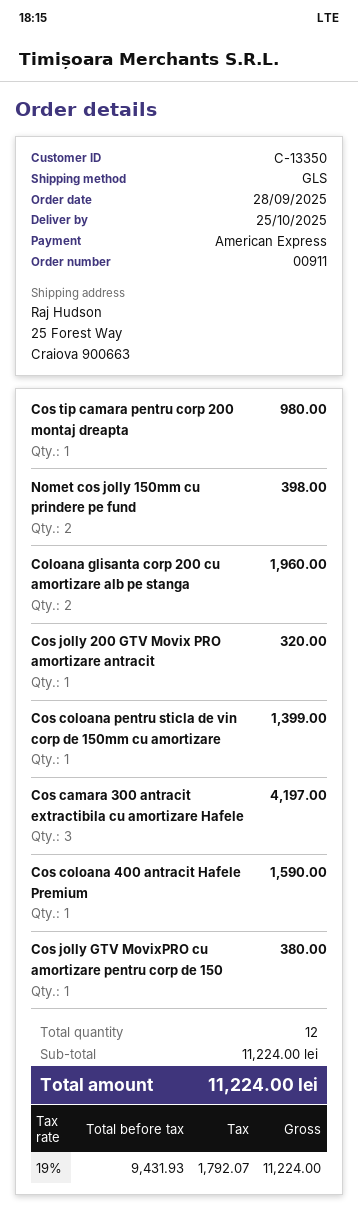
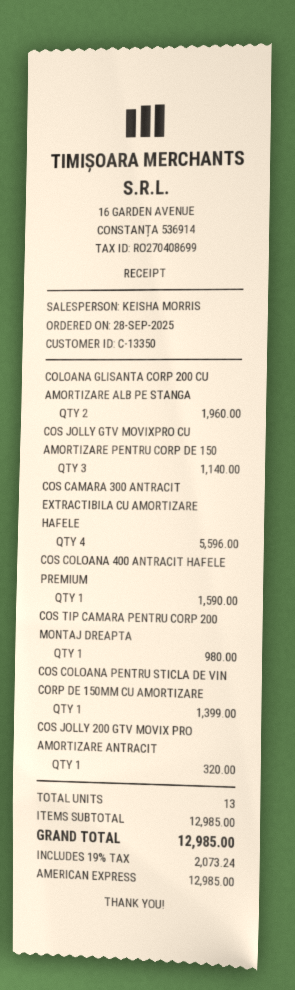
Nomet cos jolly 150mm cu prindere pe fund: 2 for 398.00 -> none
Cos camara 300 antracit extractibila cu amortizare Hafele: 3 for 4197.00 -> 4 for 5596.00
Cos jolly GTV MovixPRO cu amortizare pentru corp de 150: 1 for 380.00 -> 3 for 1140.00
total quantity: 12 -> 13
subtotal: 11224.00 -> 12985.00
tax: 19% = 1792.07 -> 19% = 2073.24
total: 11224.00 -> 12985.00

